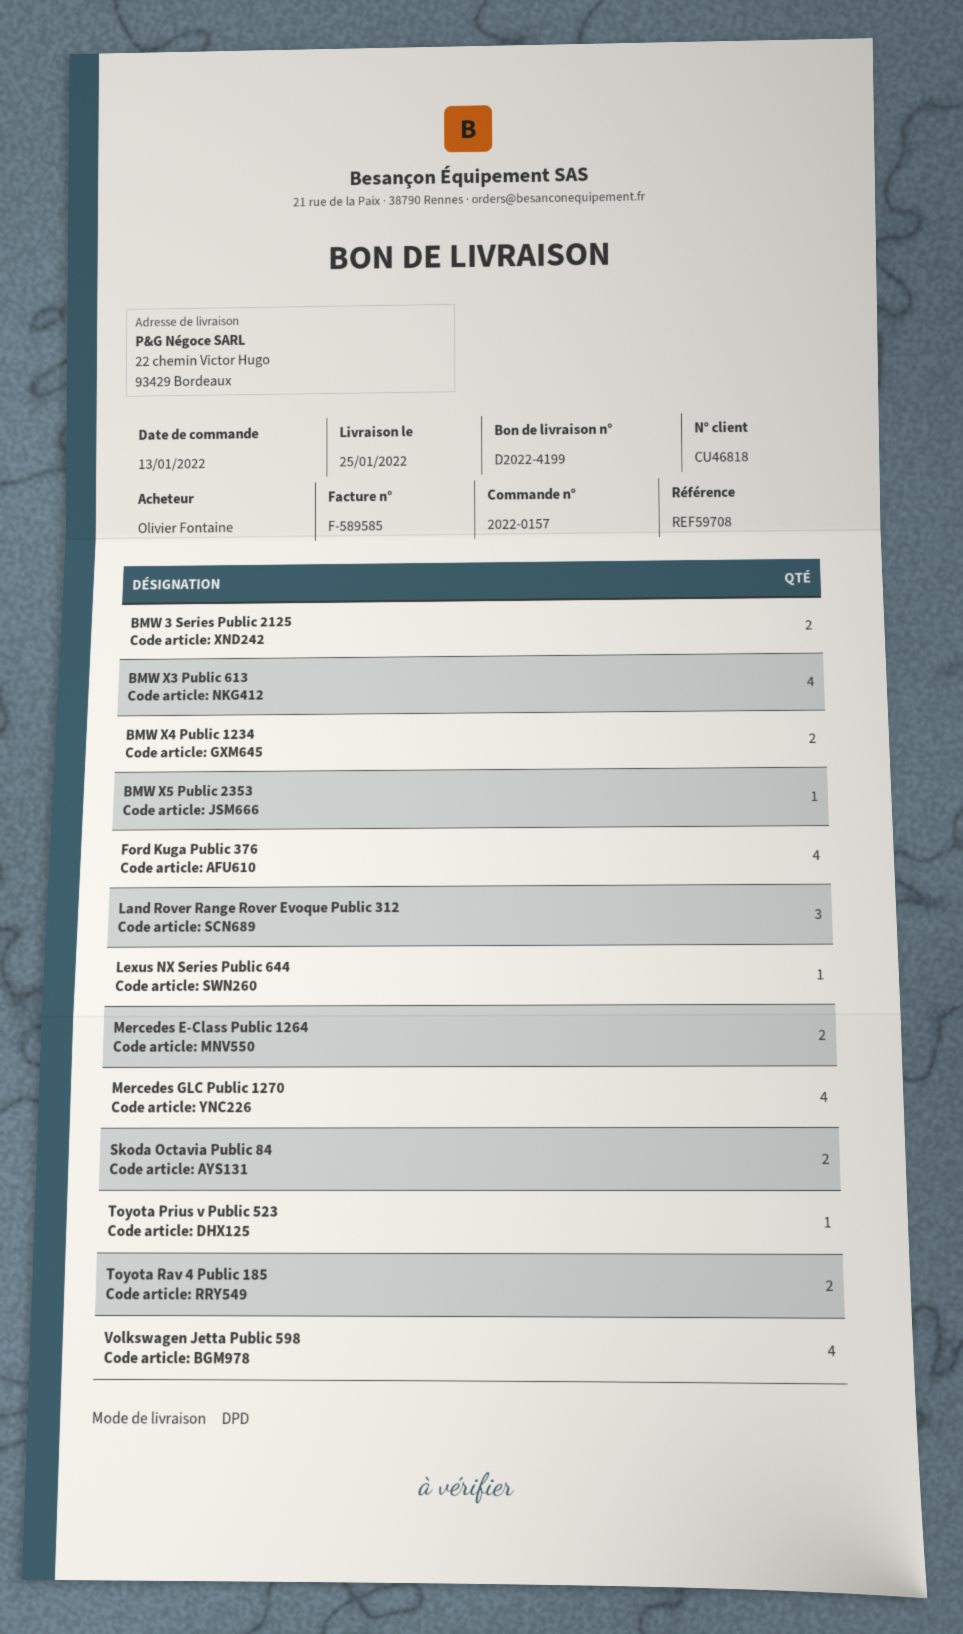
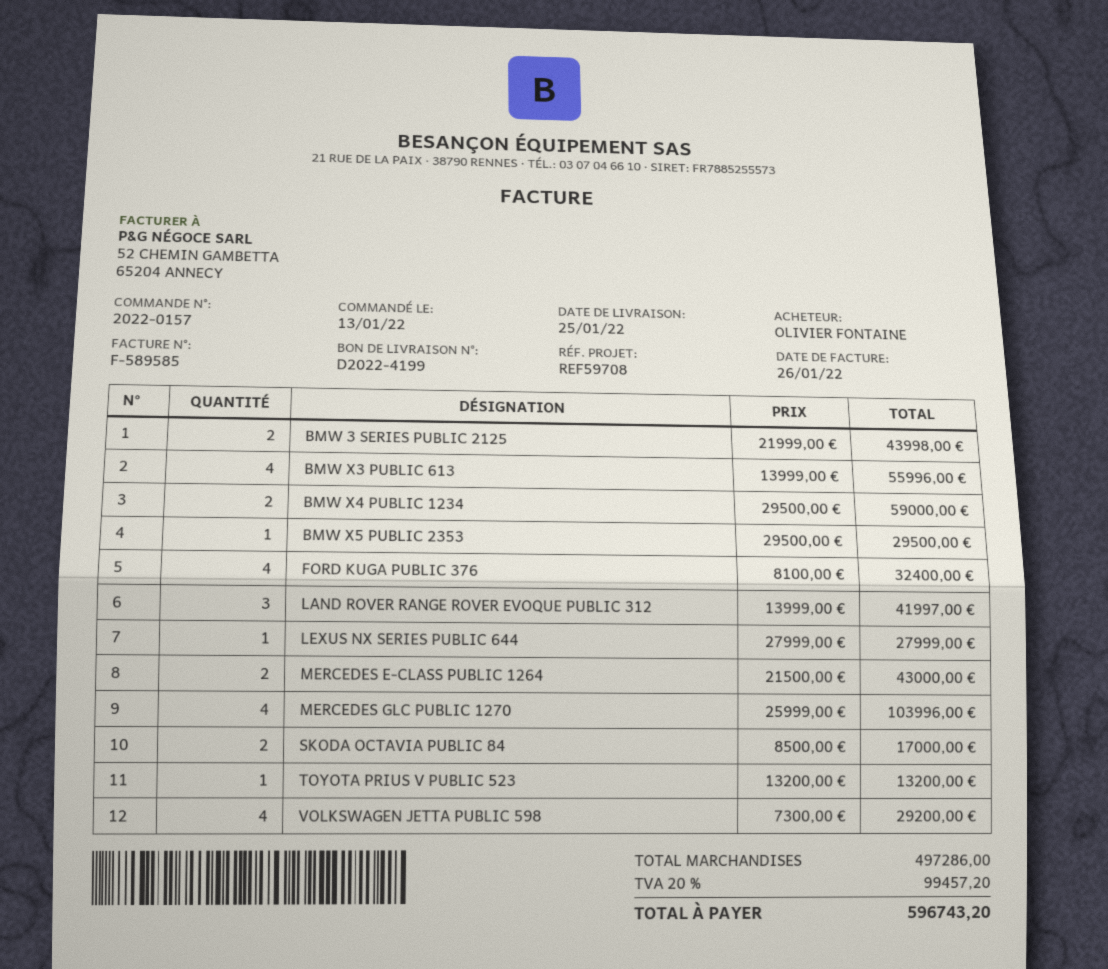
Toyota Rav 4 Public 185: 2 -> none

